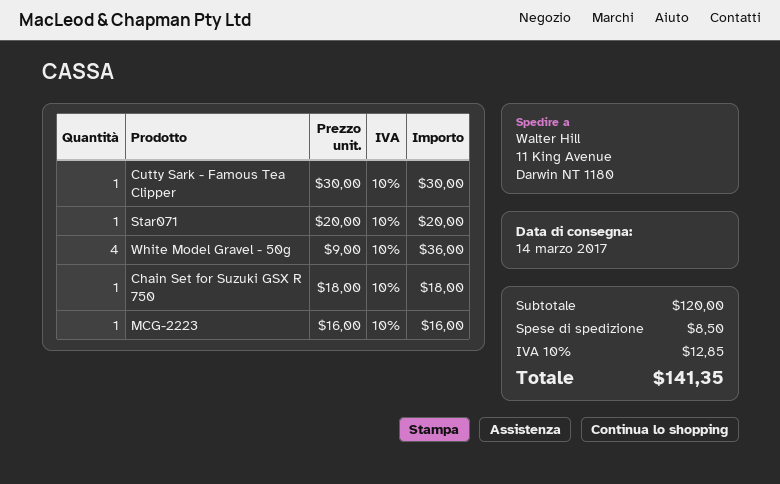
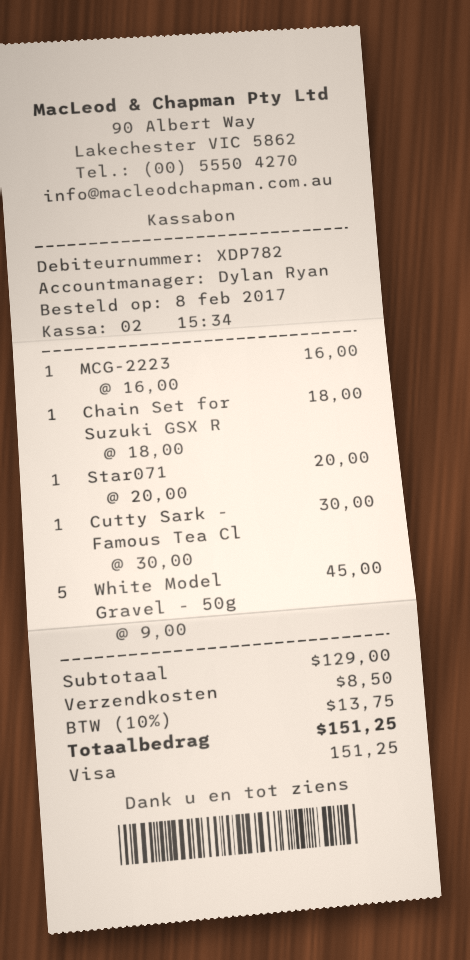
White Model Gravel - 50g: 4 x 9.00 = 36.00 -> 5 x 9.00 = 45.00
subtotal: 120.00 -> 129.00
tax: 10% = 12.85 -> 10% = 13.75
total: 141.35 -> 151.25

